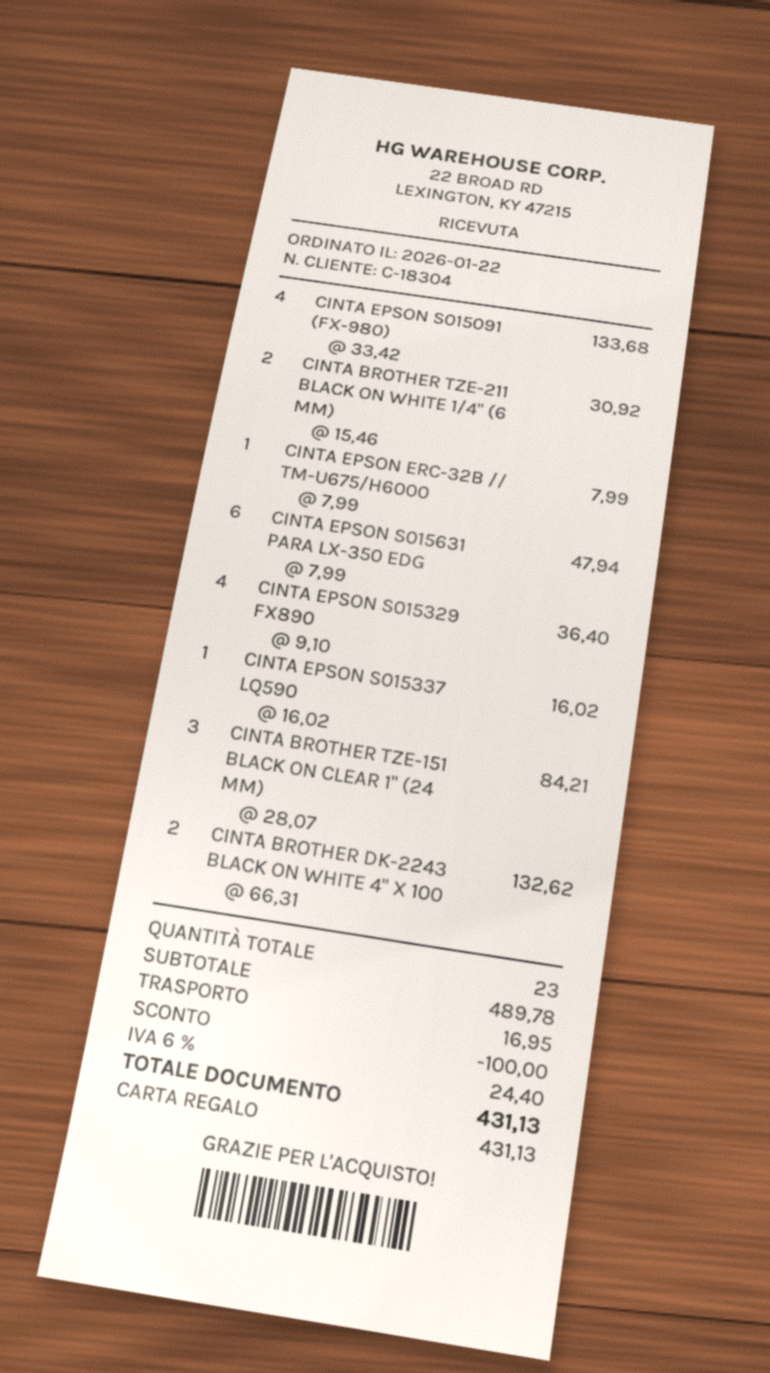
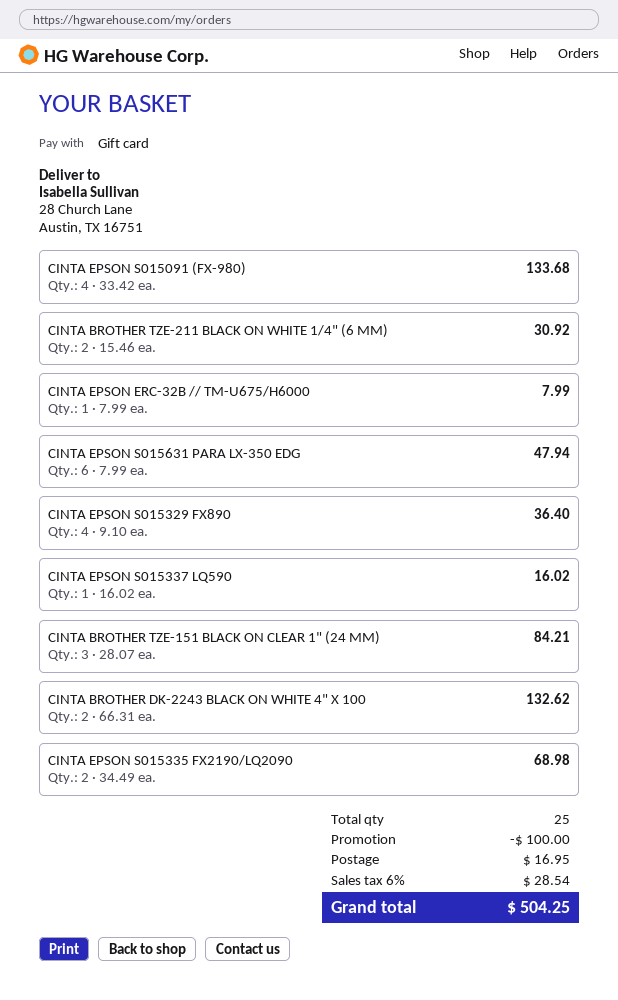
CINTA EPSON S015335 FX2190/LQ2090: none -> 2 x 34.49 = 68.98
total quantity: 23 -> 25
tax: 6% = 24.40 -> 6% = 28.54
total: 431.13 -> 504.25

